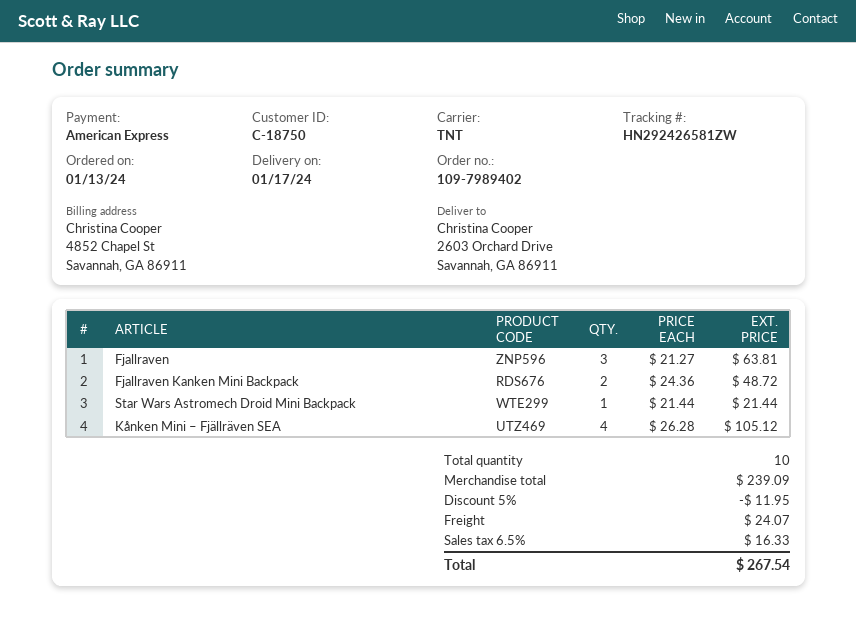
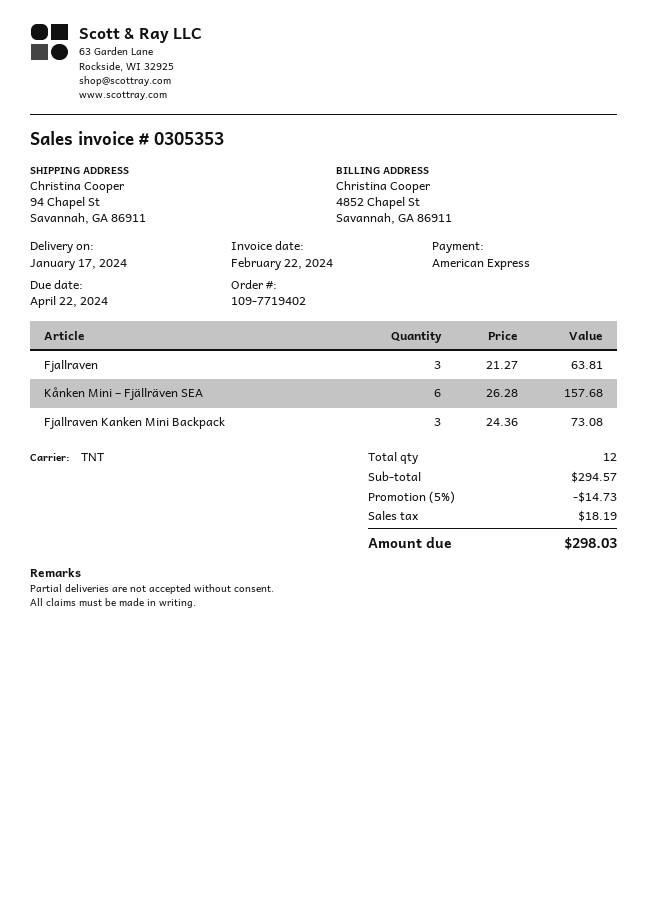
order number: 109-7989402 -> 109-7719402
ship to: 2603 Orchard Drive, Savannah, GA 86911 -> 94 Chapel St, Savannah, GA 86911
Fjallraven Kanken Mini Backpack: 2 x 24.36 = 48.72 -> 3 x 24.36 = 73.08
Star Wars Astromech Droid Mini Backpack: 1 x 21.44 = 21.44 -> none
Kånken Mini – Fjällräven SEA: 4 x 26.28 = 105.12 -> 6 x 26.28 = 157.68
total quantity: 10 -> 12
subtotal: 239.09 -> 294.57
discount: 5% = 11.95 -> 5% = 14.73
shipping: 24.07 -> none
tax: 16.33 -> 18.19
total: 267.54 -> 298.03

